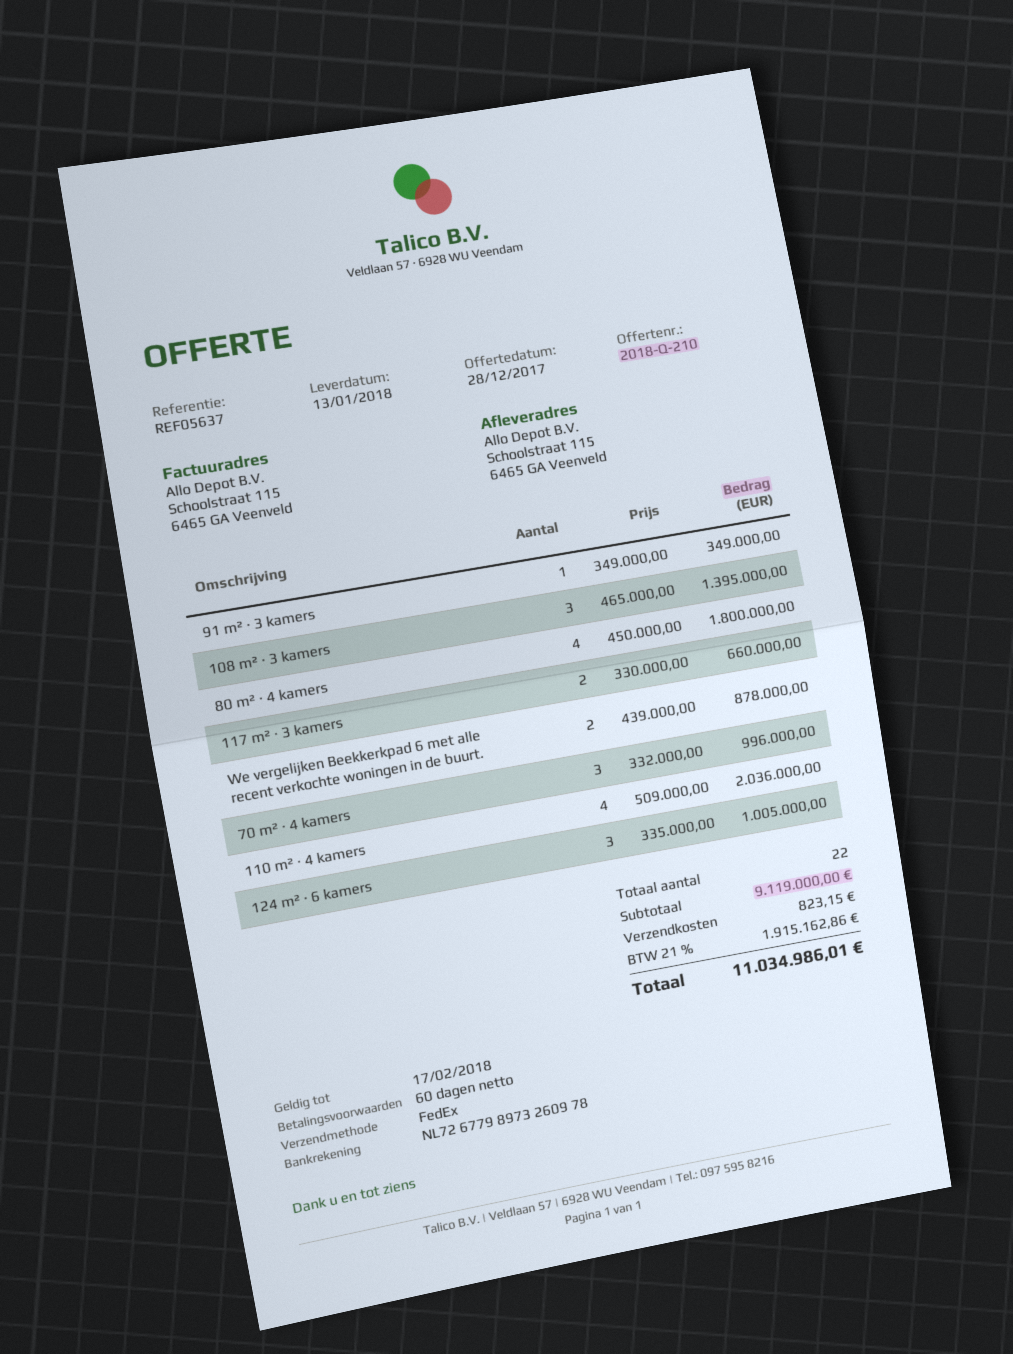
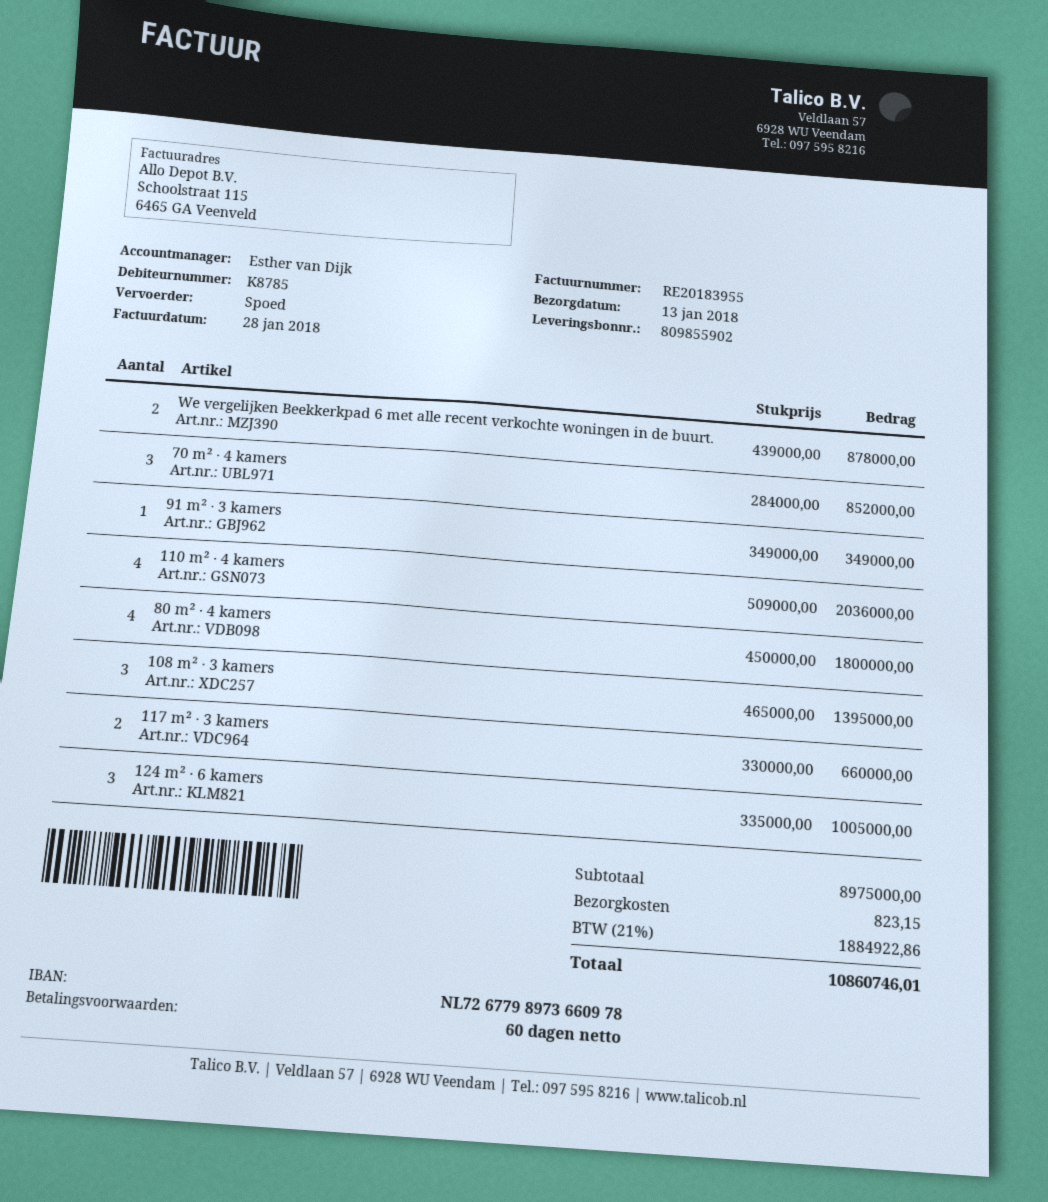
bank account: NL7267798973260978 -> NL7267798973660978
shipping method: FedEx -> express
70 m² · 4 kamers: 3 x 332000.00 = 996000.00 -> 3 x 284000.00 = 852000.00
subtotal: 9119000.00 -> 8975000.00
tax: 21% = 1915162.86 -> 21% = 1884922.86
total: 11034986.01 -> 10860746.01

